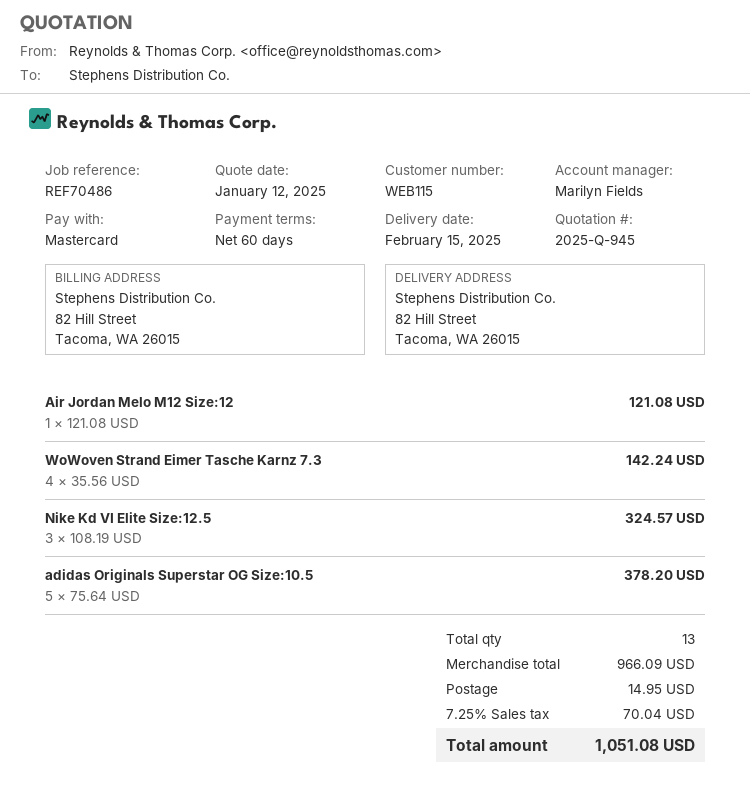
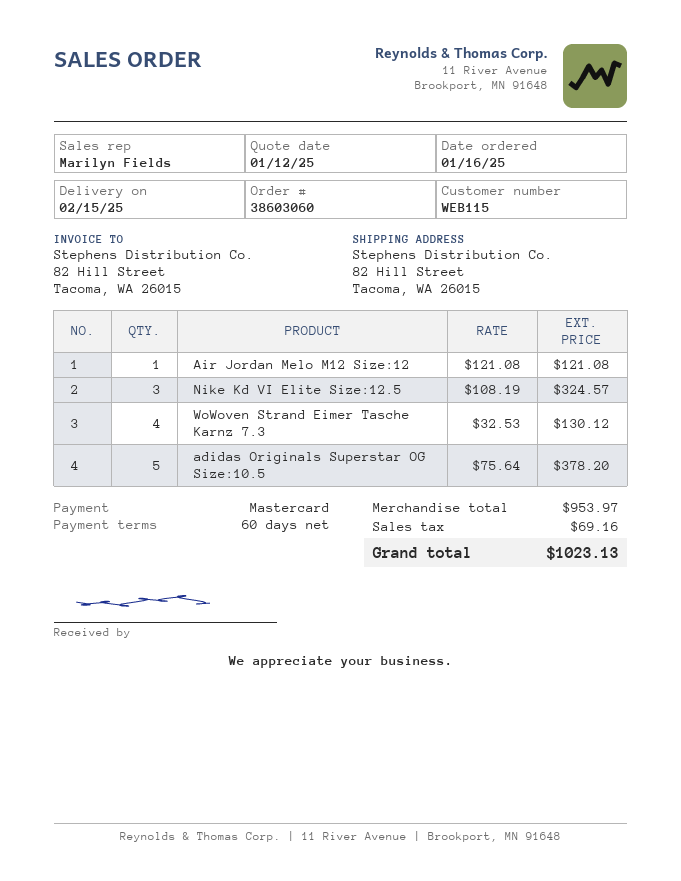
WoWoven Strand Eimer Tasche Karnz 7.3: 4 x 35.56 = 142.24 -> 4 x 32.53 = 130.12
subtotal: 966.09 -> 953.97
shipping: 14.95 -> none
tax: 70.04 -> 69.16
total: 1051.08 -> 1023.13

